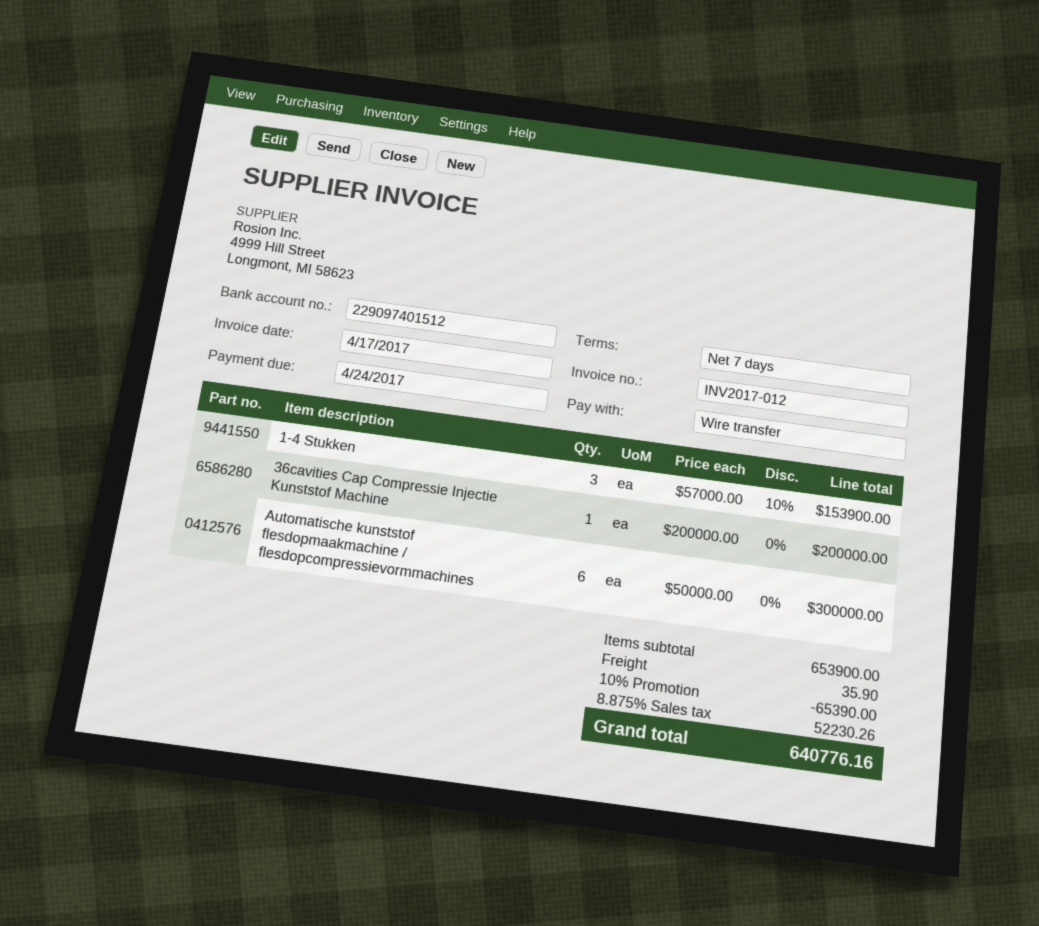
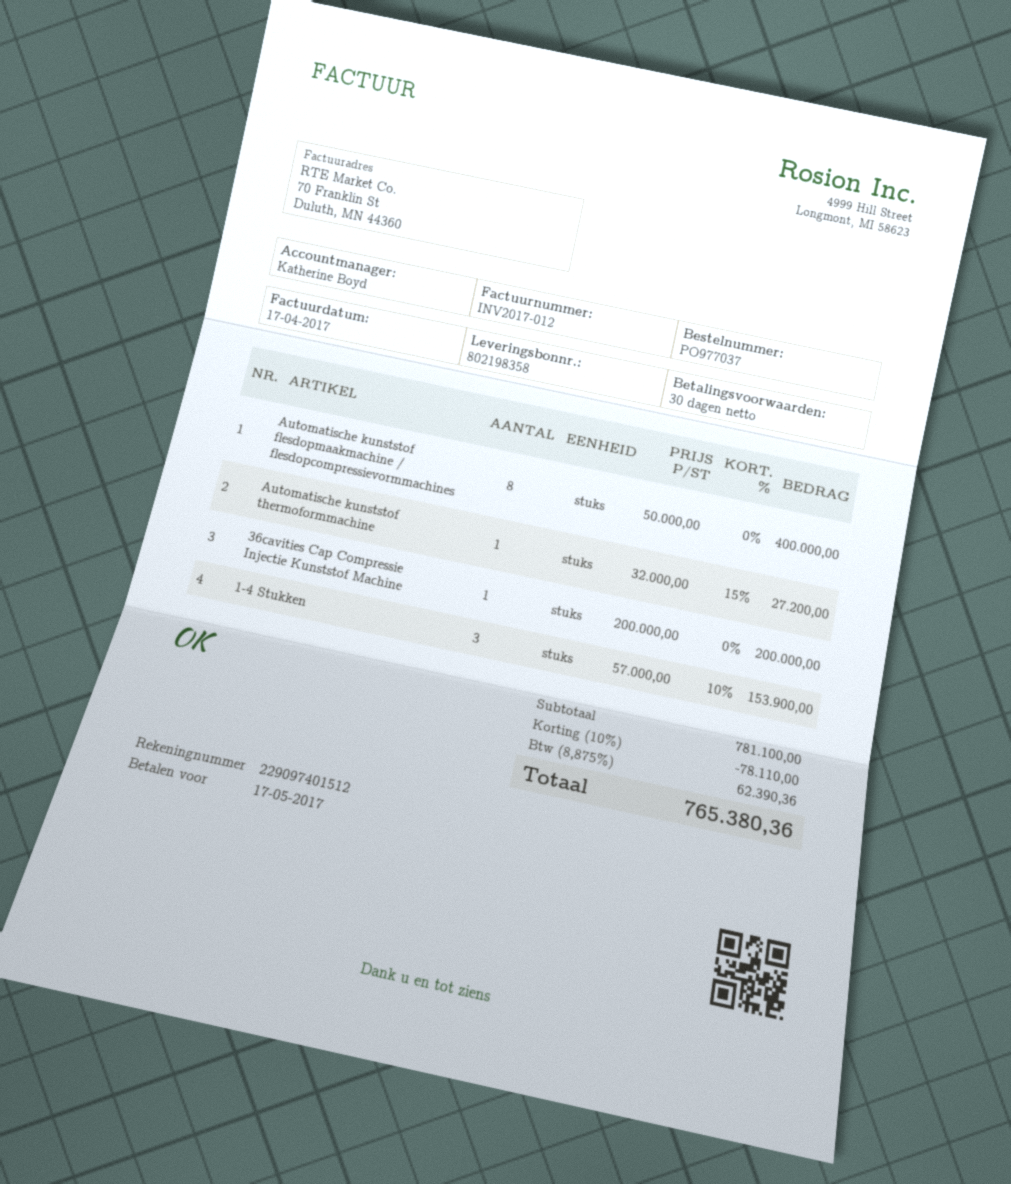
payment terms: 7 days -> 30 days
due date: 2017-04-24 -> 2017-05-17
Automatische kunststof flesdopmaakmachine / flesdopcompressievormmachines: 6 x 50000.00 = 300000.00 -> 8 x 50000.00 = 400000.00
Automatische kunststof thermoformmachine: none -> 1 x 32000.00 - 15% = 27200.00
subtotal: 653900.00 -> 781100.00
discount: 10% = 65390.00 -> 10% = 78110.00
shipping: 35.90 -> none
tax: 8.875% = 52230.26 -> 8.875% = 62390.36
total: 640776.16 -> 765380.36

